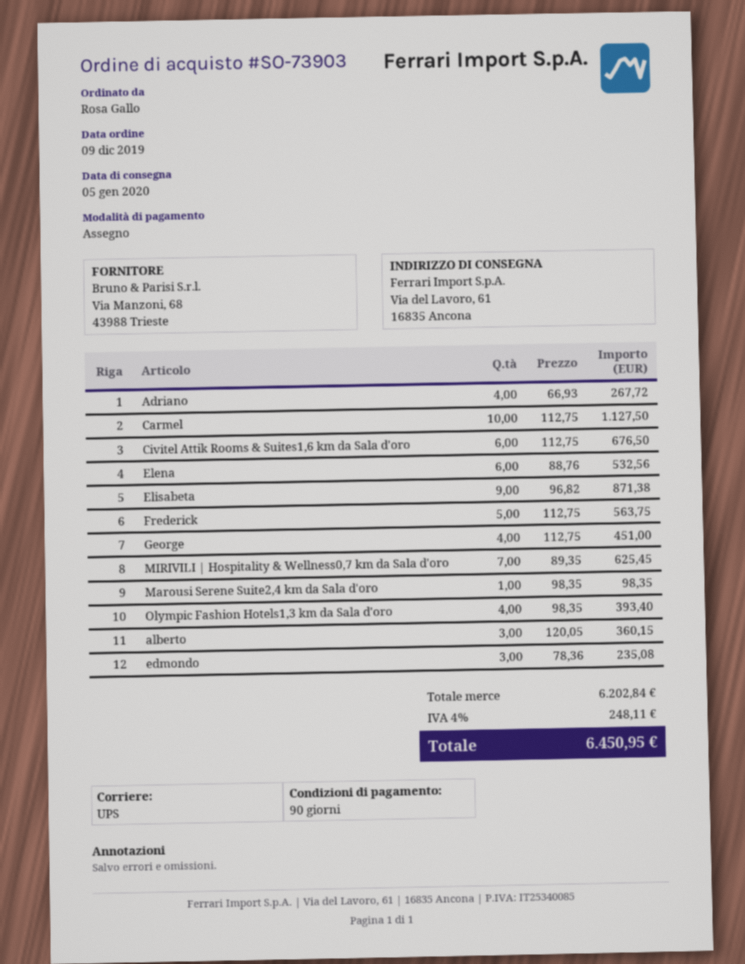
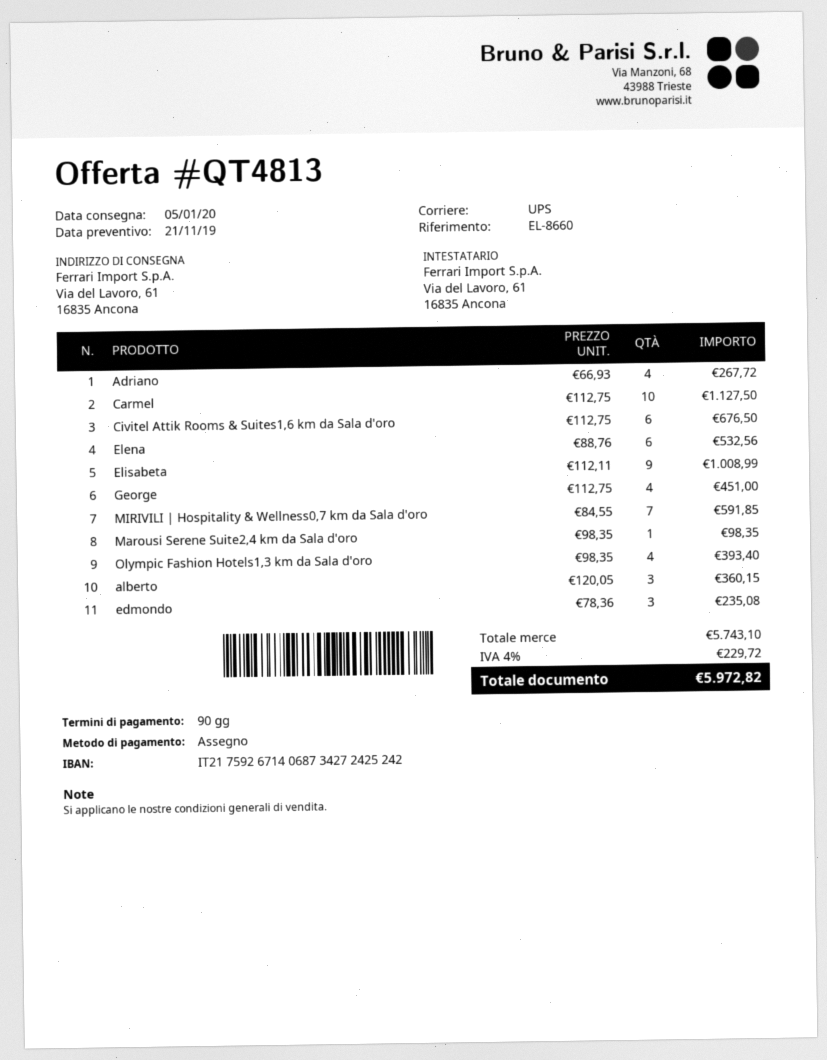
Elisabeta: 9 x 96.82 = 871.38 -> 9 x 112.11 = 1008.99
Frederick: 5 x 112.75 = 563.75 -> none
MIRIVILI | Hospitality & Wellness0,7 km da Sala d'oro: 7 x 89.35 = 625.45 -> 7 x 84.55 = 591.85
subtotal: 6202.84 -> 5743.10
tax: 4% = 248.11 -> 4% = 229.72
total: 6450.95 -> 5972.82

